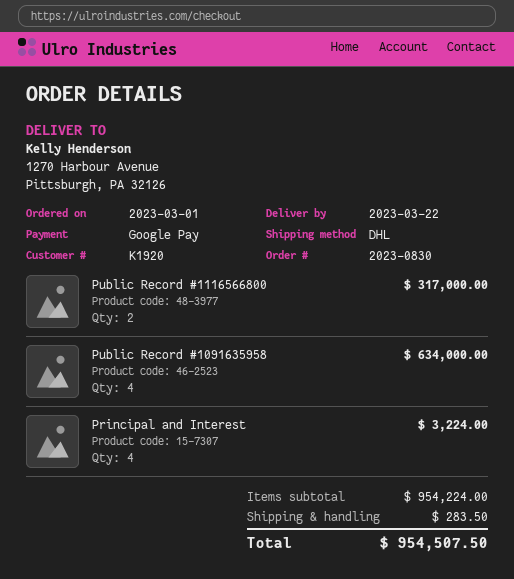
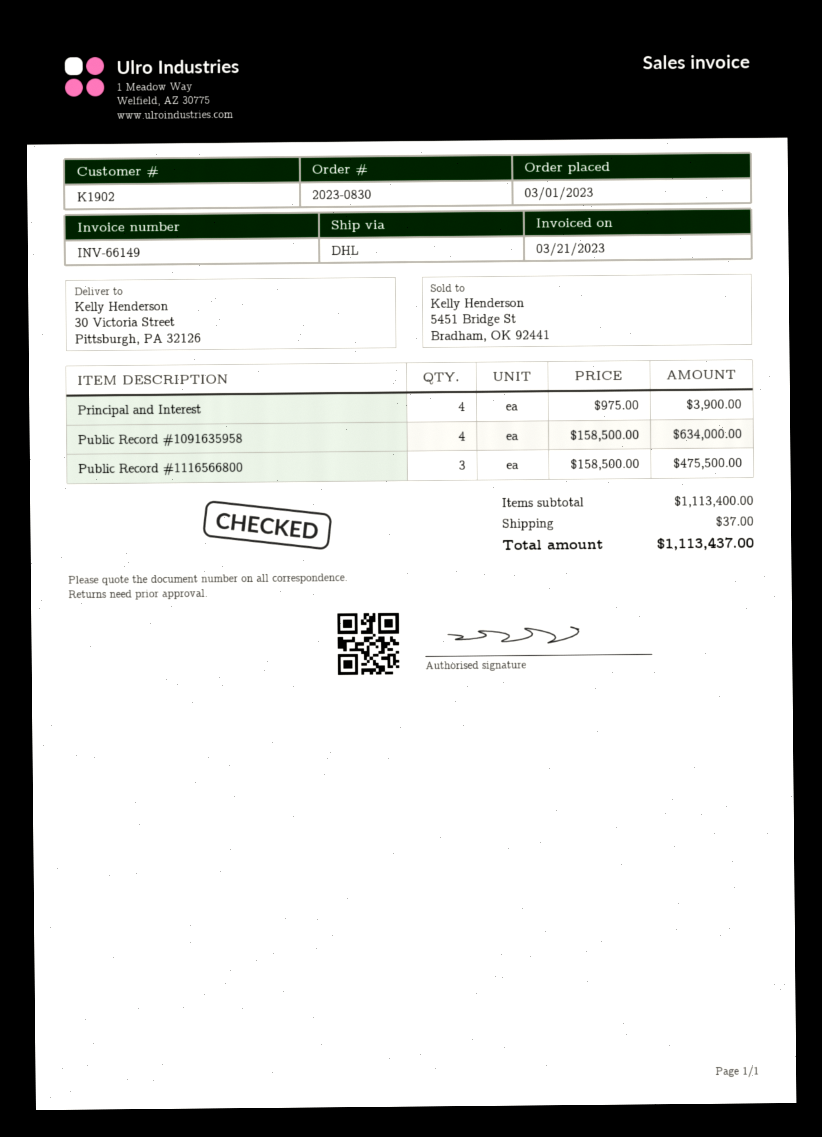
customer number: K1920 -> K1902
ship to: 1270 Harbour Avenue, Pittsburgh, PA 32126 -> 30 Victoria Street, Pittsburgh, PA 32126
Public Record #1116566800: 2 for 317000.00 -> 3 for 475500.00
Principal and Interest: 4 for 3224.00 -> 4 for 3900.00
subtotal: 954224.00 -> 1113400.00
shipping: 283.50 -> 37.00
total: 954507.50 -> 1113437.00

